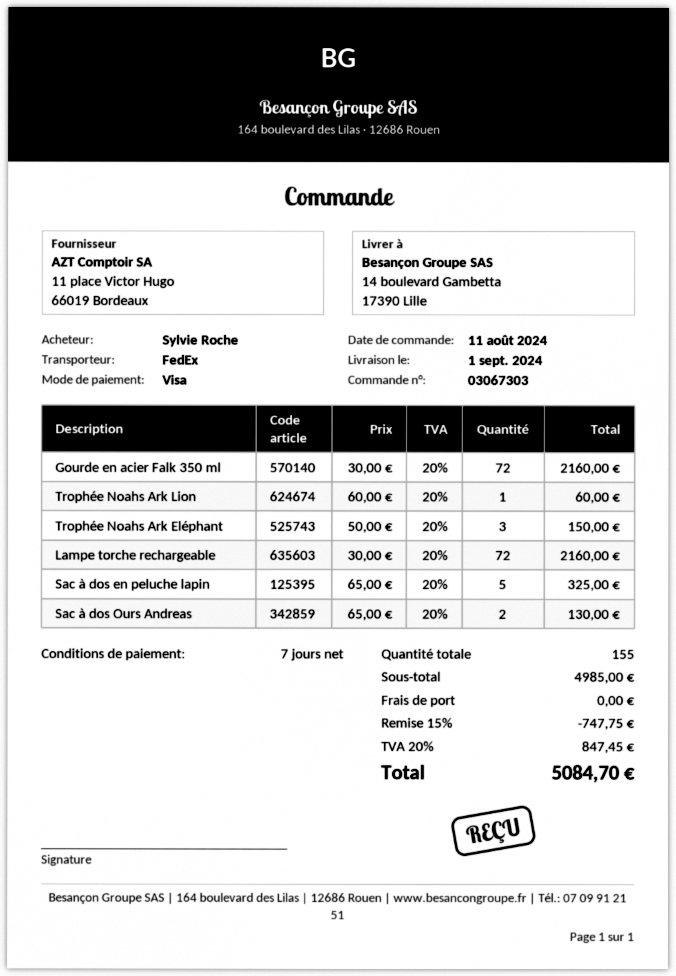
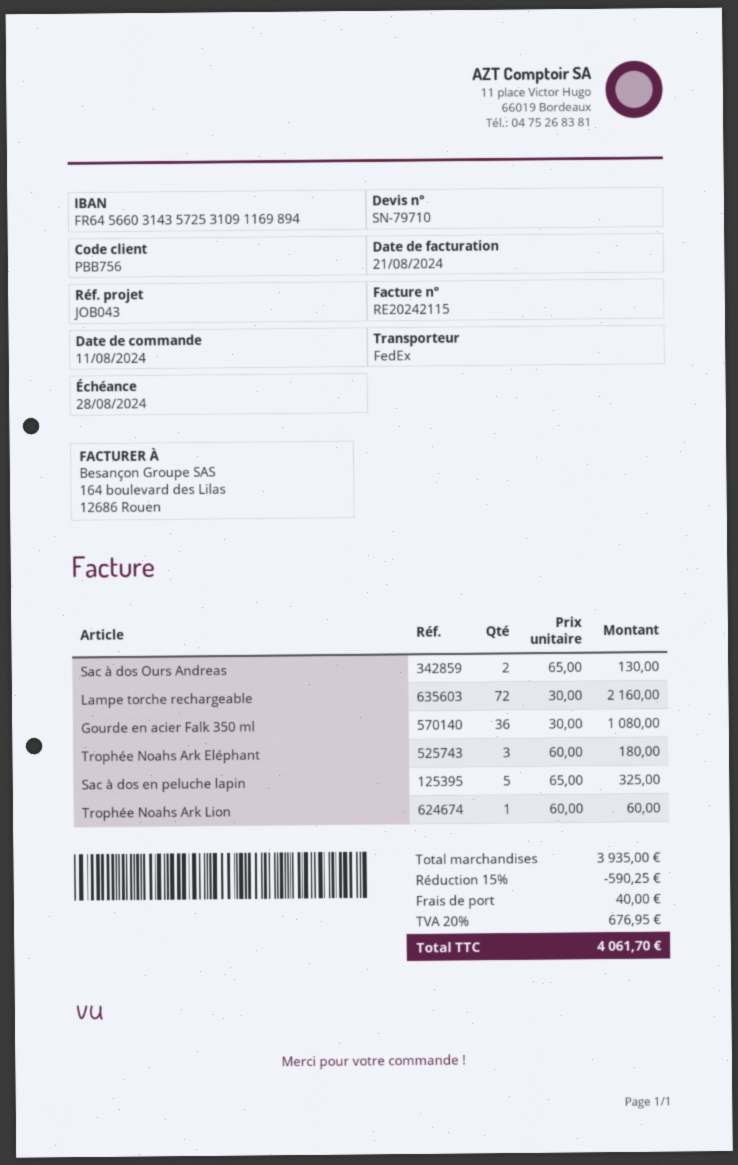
Gourde en acier Falk 350 ml: 72 x 30.00 = 2160.00 -> 36 x 30.00 = 1080.00
Trophée Noahs Ark Eléphant: 3 x 50.00 = 150.00 -> 3 x 60.00 = 180.00
subtotal: 4985.00 -> 3935.00
discount: 15% = 747.75 -> 15% = 590.25
shipping: 0.00 -> 40.00
tax: 20% = 847.45 -> 20% = 676.95
total: 5084.70 -> 4061.70

